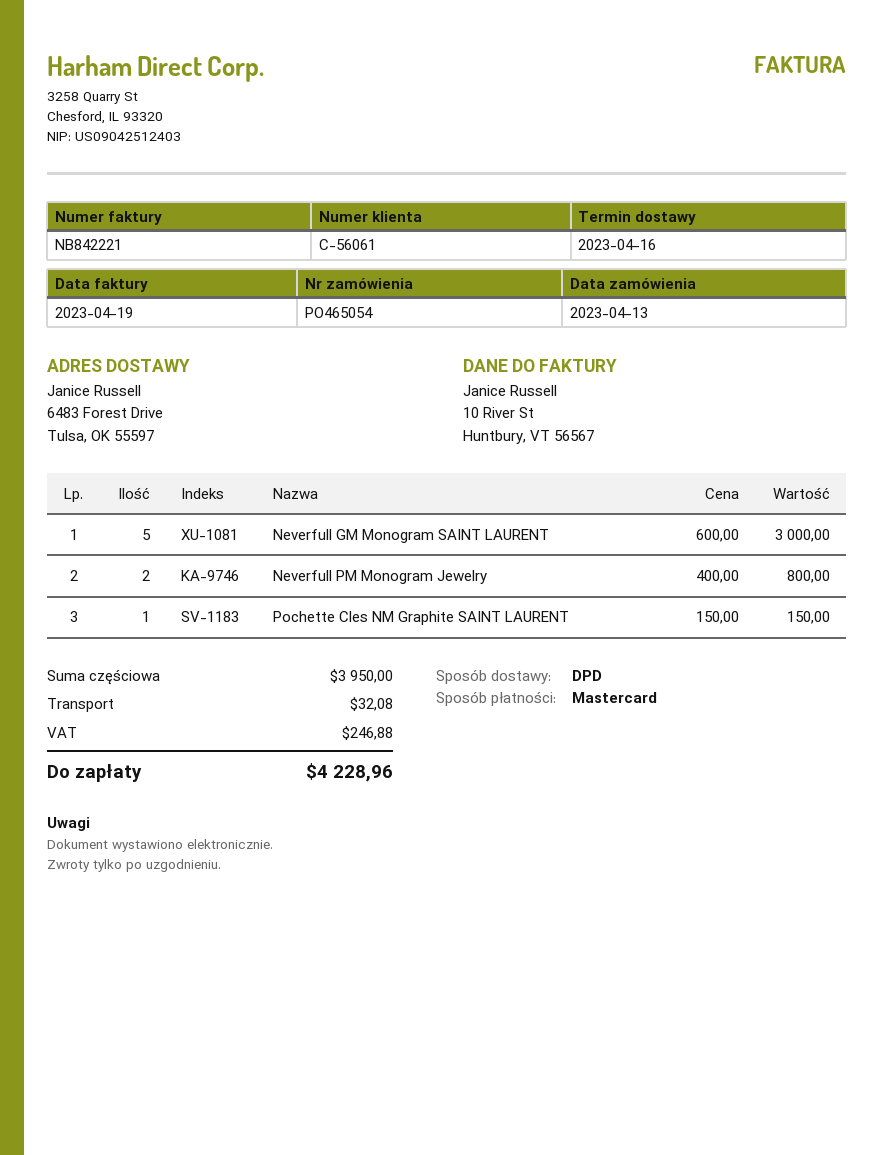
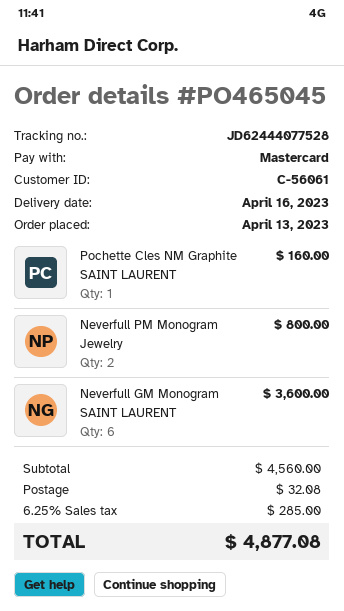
order number: PO465054 -> PO465045
Neverfull GM Monogram SAINT LAURENT: 5 for 3000.00 -> 6 for 3600.00
Pochette Cles NM Graphite SAINT LAURENT: 1 for 150.00 -> 1 for 160.00
subtotal: 3950.00 -> 4560.00
tax: 246.88 -> 285.00
total: 4228.96 -> 4877.08

